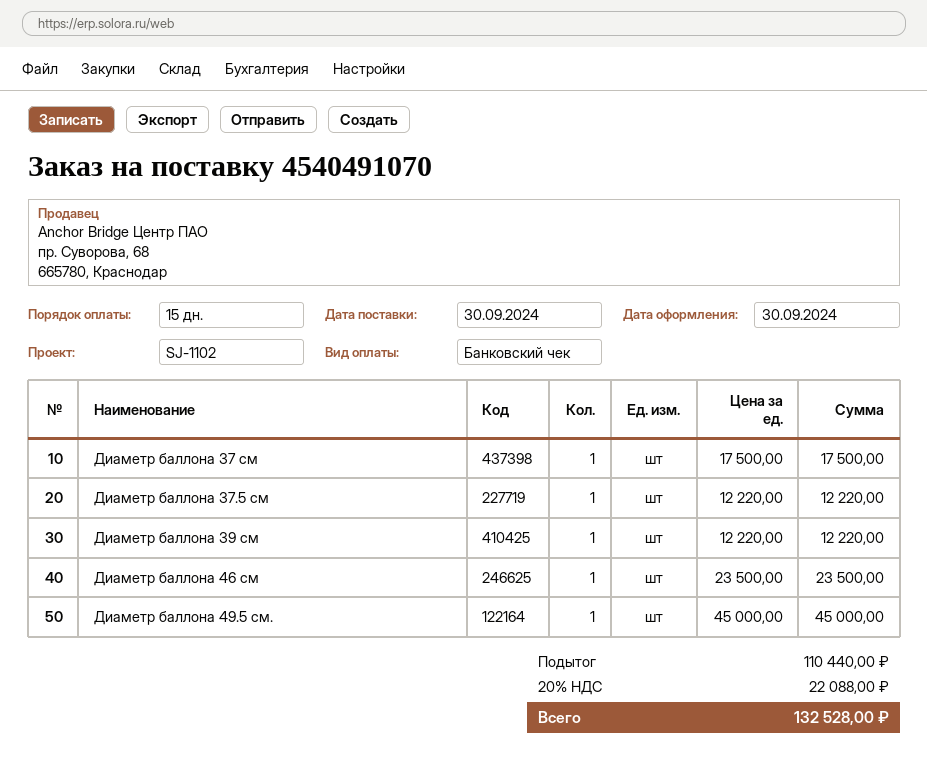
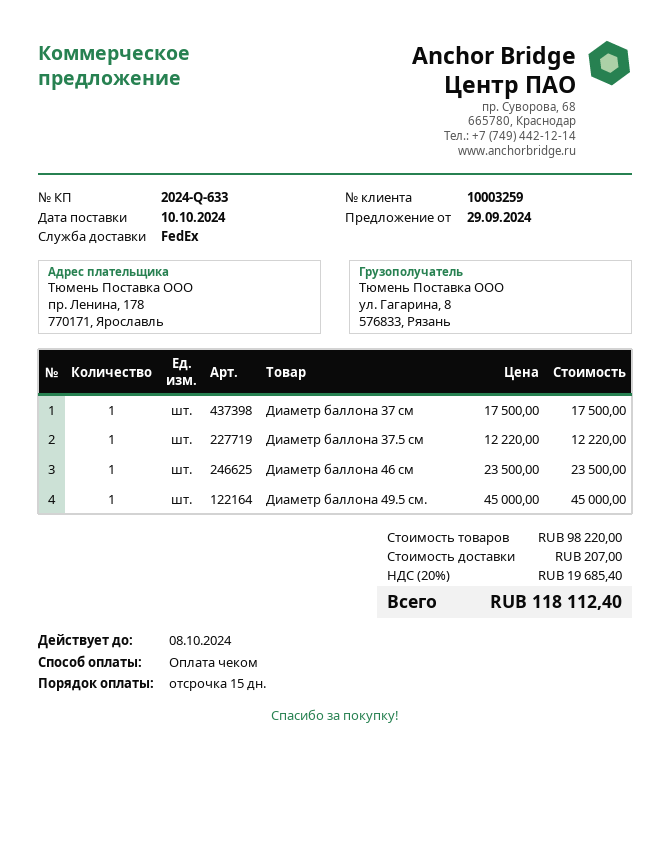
delivery date: 2024-09-30 -> 2024-10-10
Диаметр баллона 39 см: 1 x 12220.00 = 12220.00 -> none
subtotal: 110440.00 -> 98220.00
shipping: none -> 207.00
tax: 20% = 22088.00 -> 20% = 19685.40
total: 132528.00 -> 118112.40

